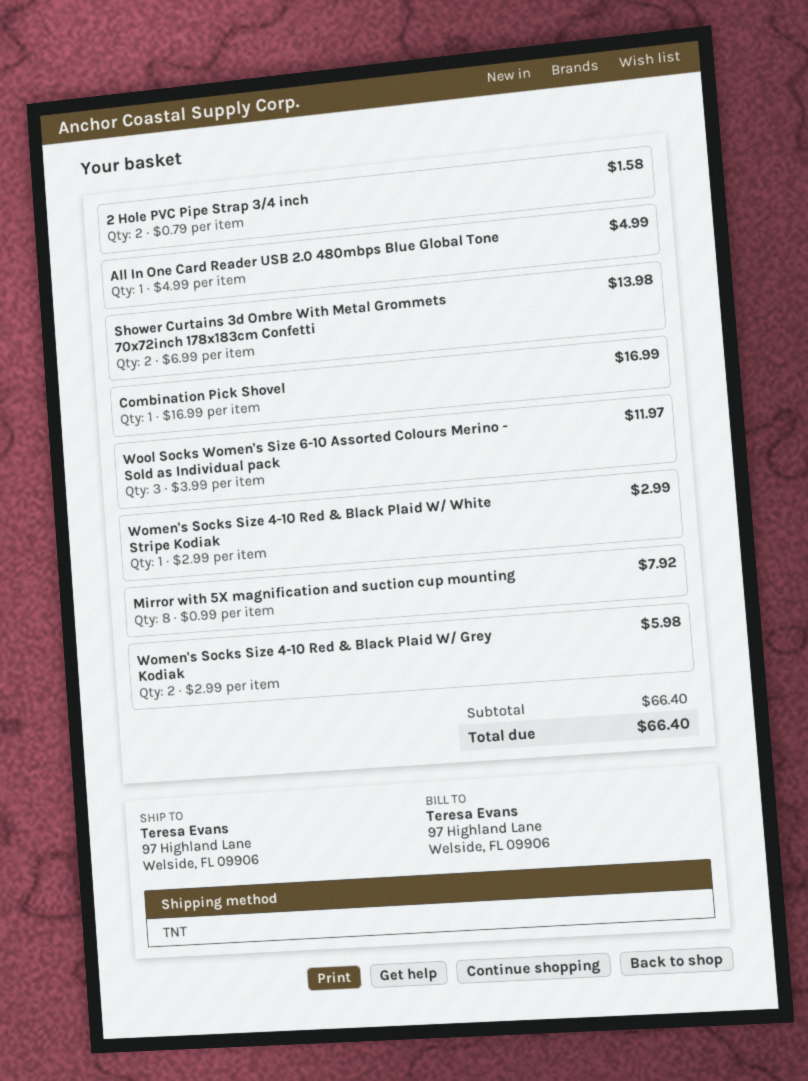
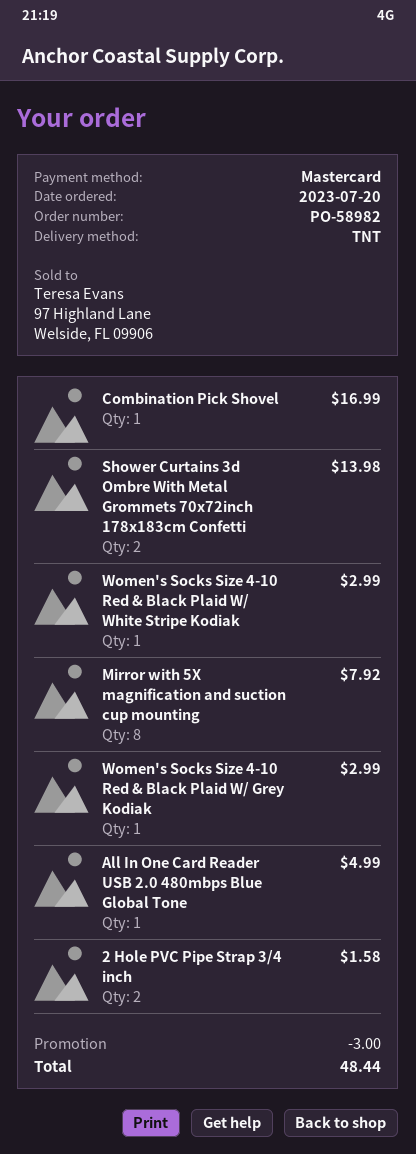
Wool Socks Women's Size 6-10 Assorted Colours Merino - Sold as Individual pack: 3 for 11.97 -> none
Women's Socks Size 4-10 Red & Black Plaid W/ Grey Kodiak: 2 for 5.98 -> 1 for 2.99
discount: none -> 3.00
total: 66.40 -> 48.44

